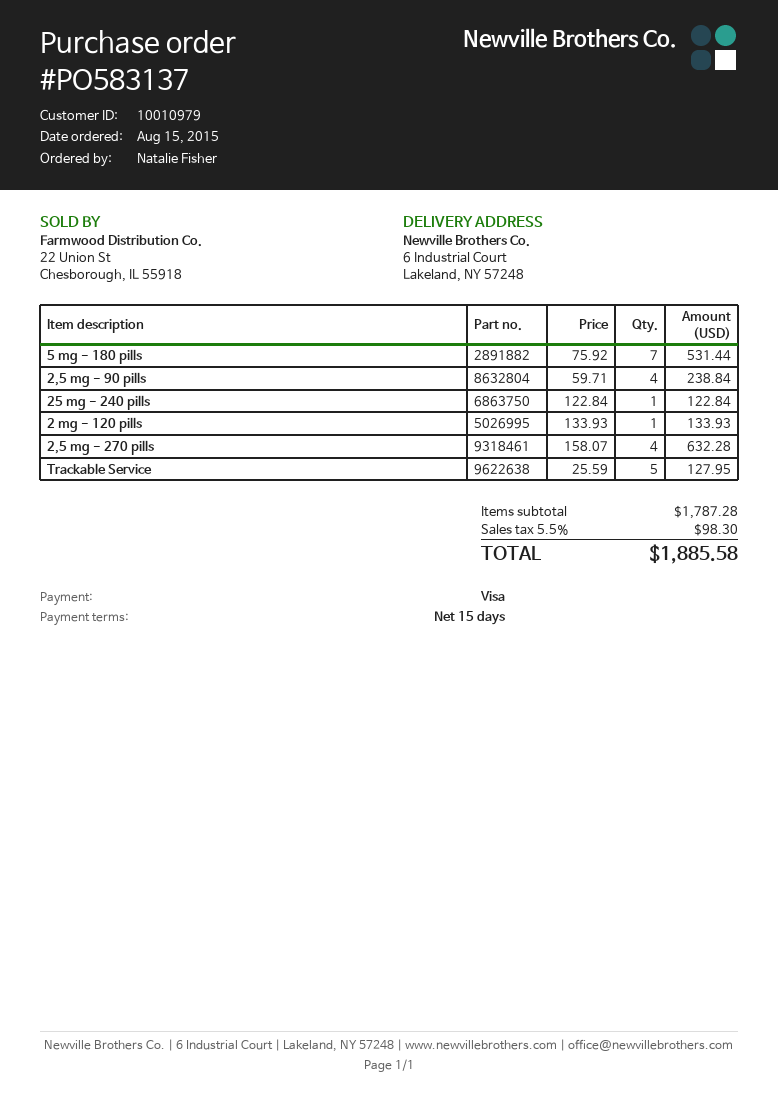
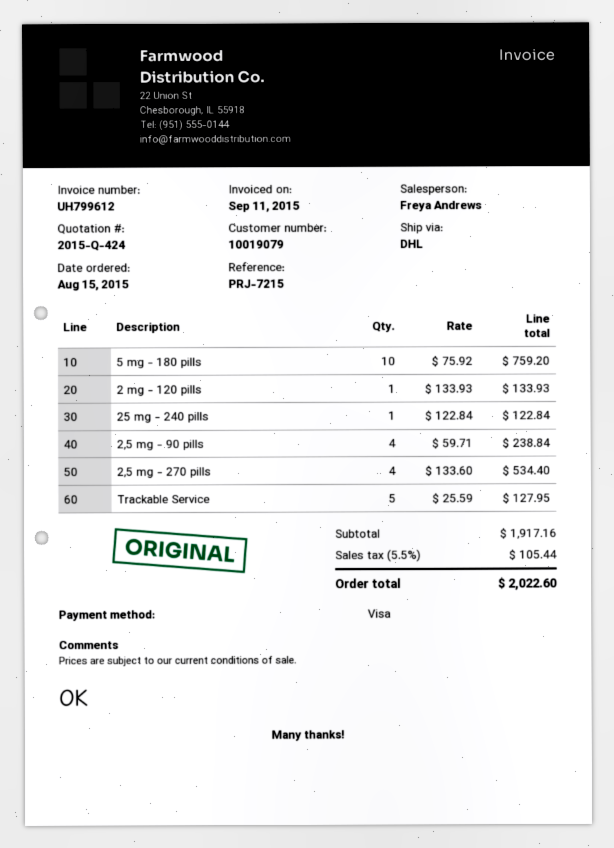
customer number: 10010979 -> 10019079
5 mg - 180 pills: 7 x 75.92 = 531.44 -> 10 x 75.92 = 759.20
2,5 mg - 270 pills: 4 x 158.07 = 632.28 -> 4 x 133.60 = 534.40
subtotal: 1787.28 -> 1917.16
tax: 5.5% = 98.30 -> 5.5% = 105.44
total: 1885.58 -> 2022.60

